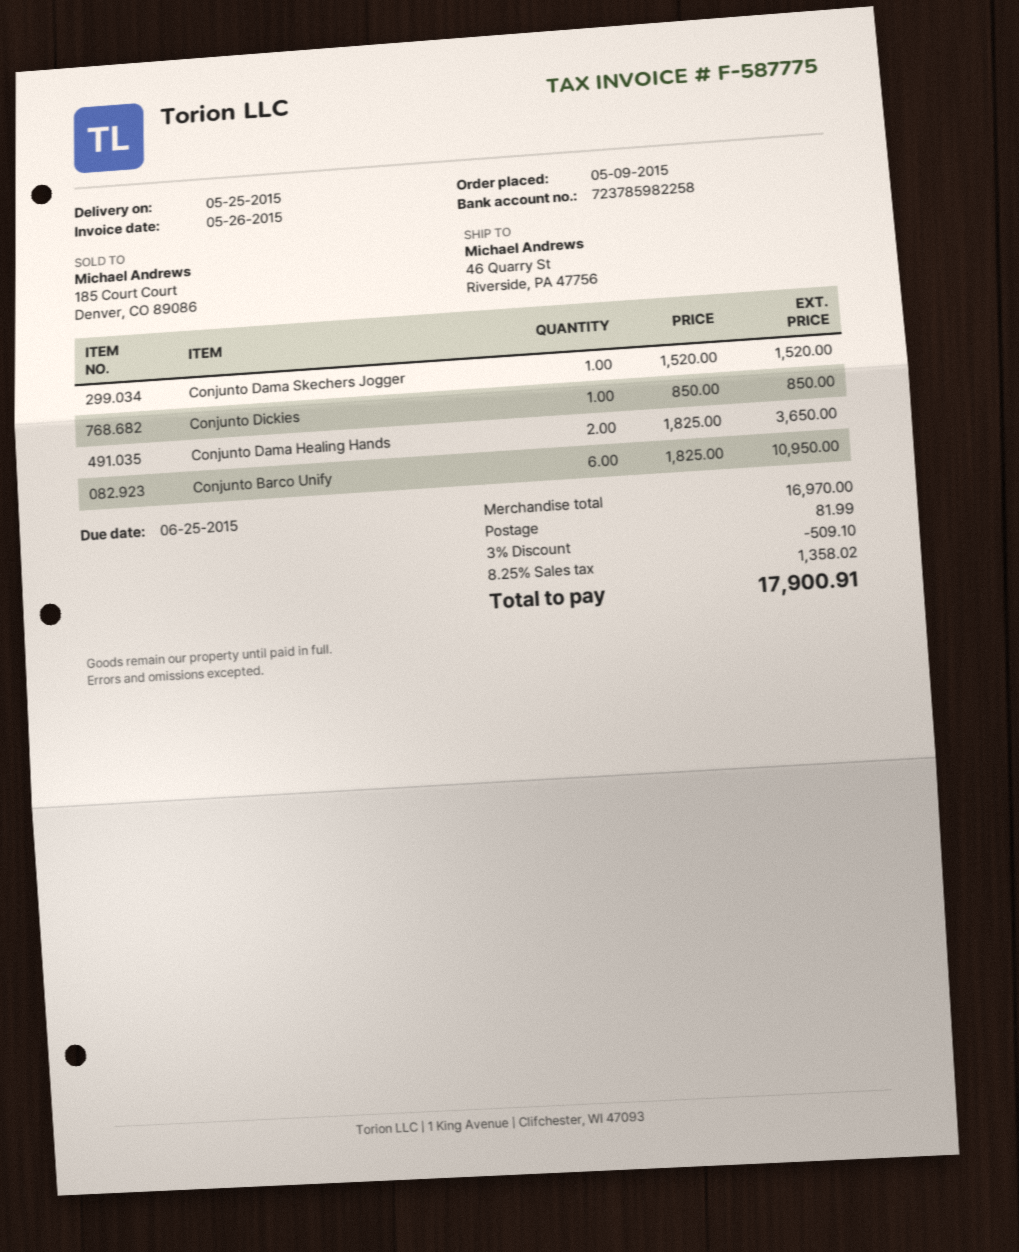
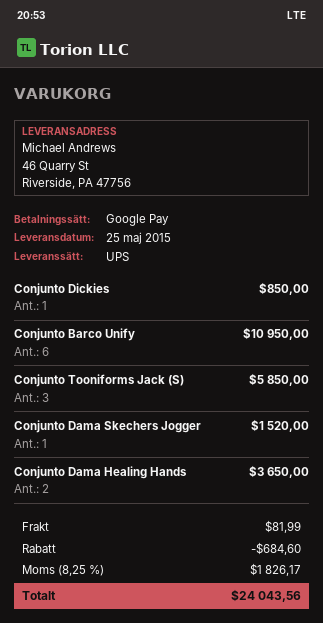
Conjunto Tooniforms Jack (S): none -> 3 for 5850.00
discount: 509.10 -> 684.60
tax: 8.25% = 1358.02 -> 8.25% = 1826.17
total: 17900.91 -> 24043.56

